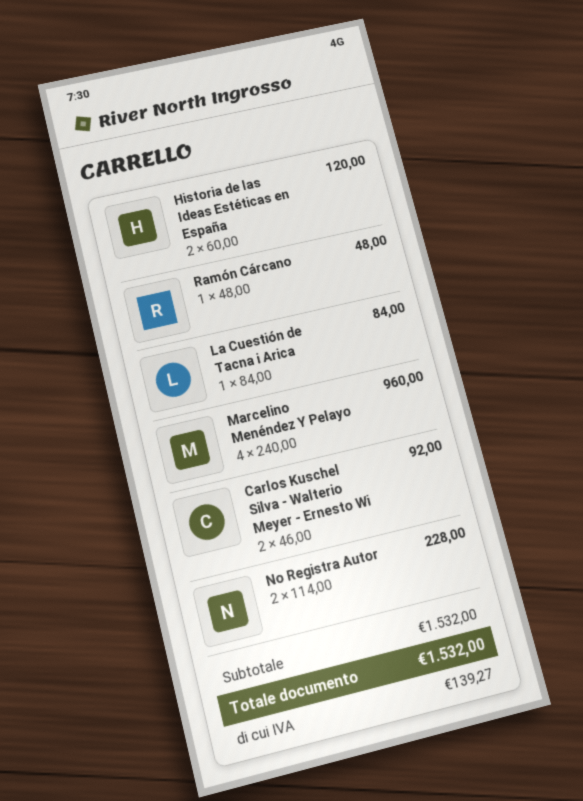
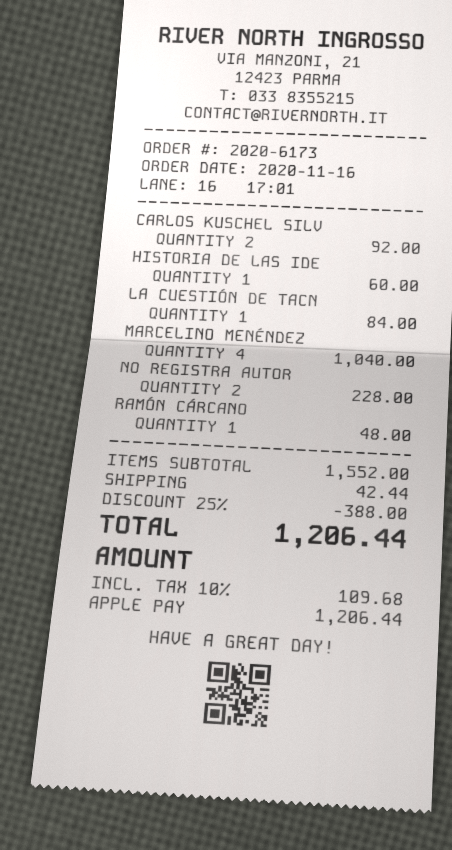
Historia de las Ideas Estéticas en España: 2 for 120.00 -> 1 for 60.00
Marcelino Menéndez Y Pelayo: 4 for 960.00 -> 4 for 1040.00
subtotal: 1532.00 -> 1552.00
discount: none -> 25% = 388.00
shipping: none -> 42.44
tax: 139.27 -> 109.68
total: 1532.00 -> 1206.44

